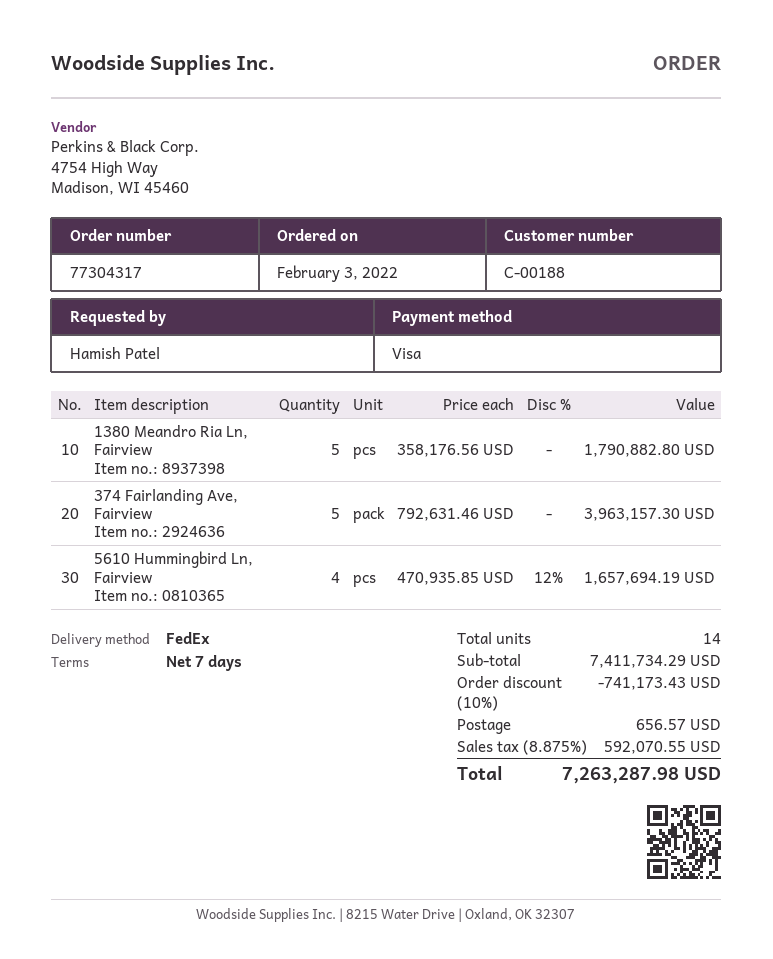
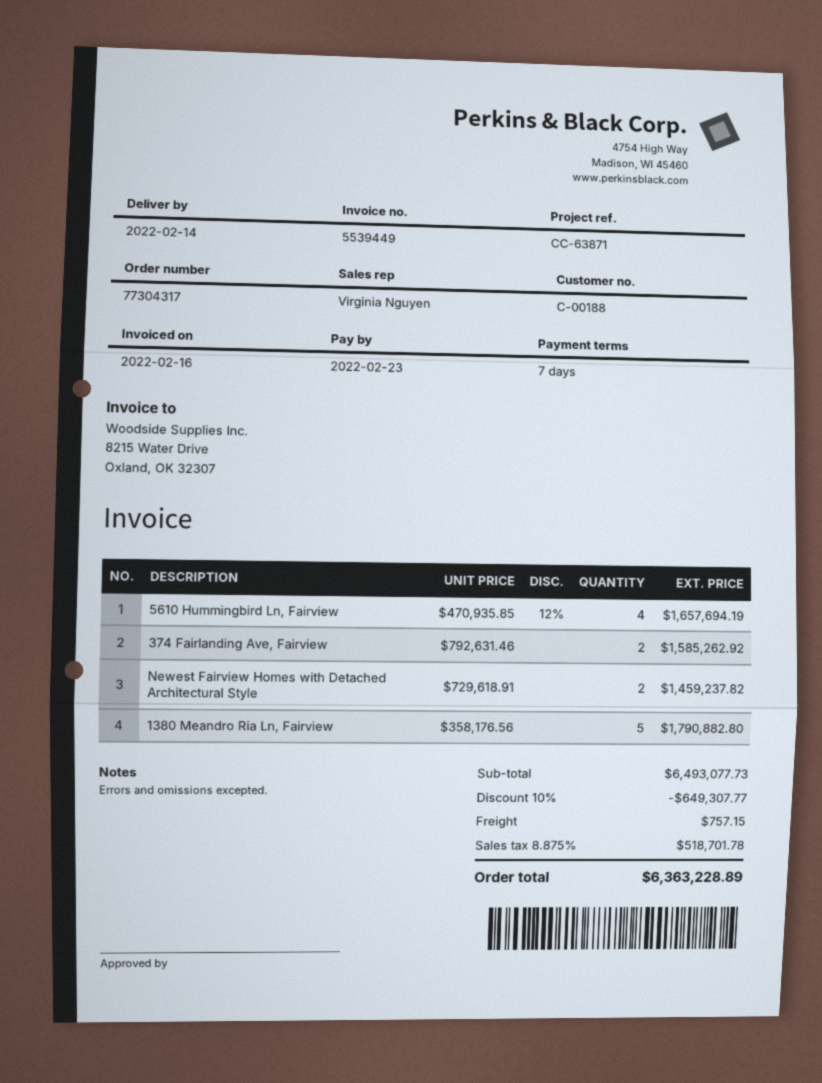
374 Fairlanding Ave, Fairview: 5 x 792631.46 = 3963157.30 -> 2 x 792631.46 = 1585262.92
Newest Fairview Homes with Detached Architectural Style: none -> 2 x 729618.91 = 1459237.82
subtotal: 7411734.29 -> 6493077.73
discount: 10% = 741173.43 -> 10% = 649307.77
shipping: 656.57 -> 757.15
tax: 8.875% = 592070.55 -> 8.875% = 518701.78
total: 7263287.98 -> 6363228.89

